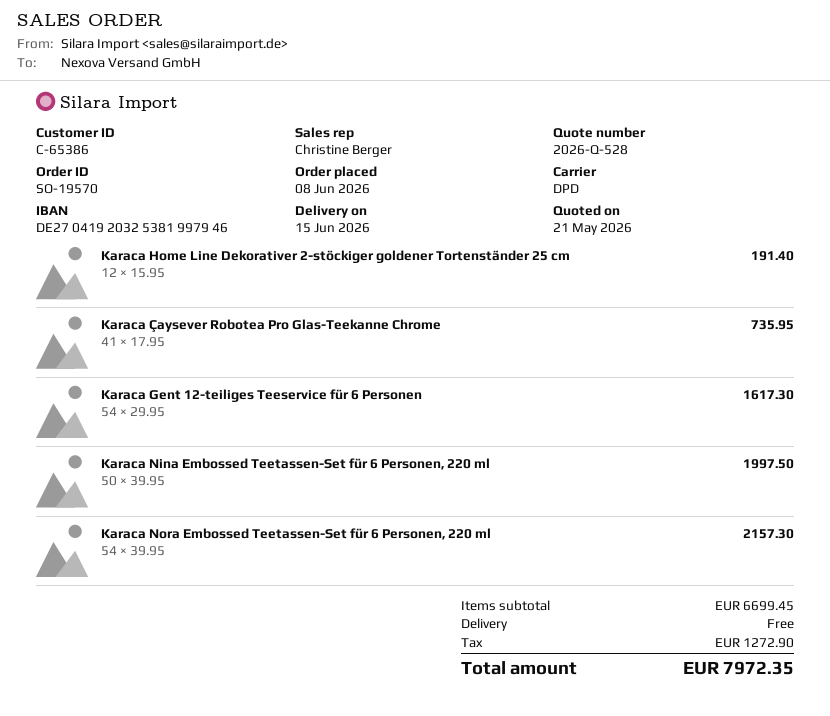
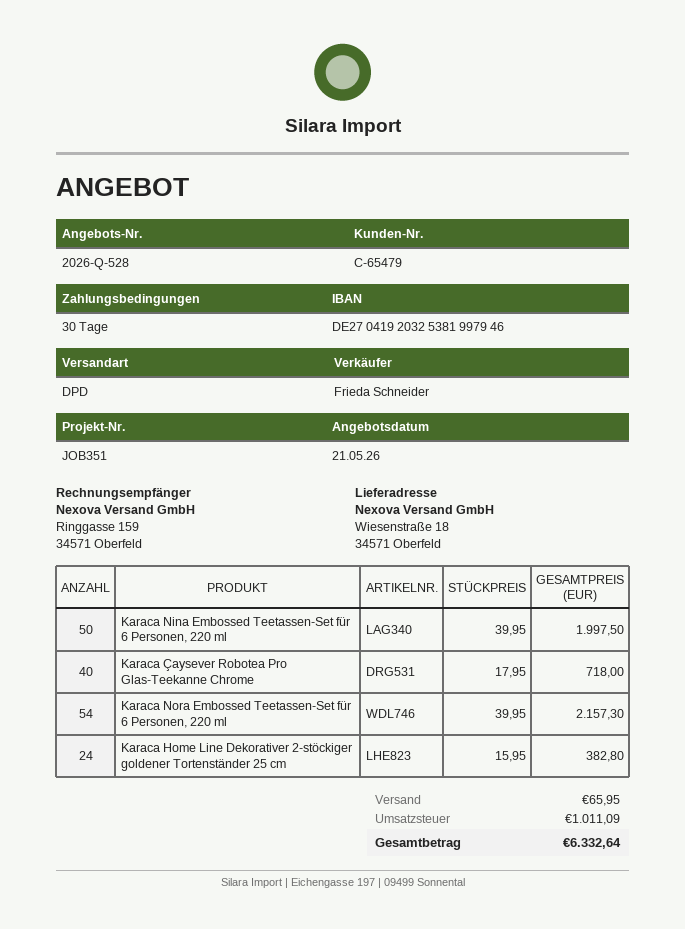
customer number: C-65386 -> C-65479
sales rep: Christine Berger -> Frieda Schneider
Karaca Home Line Dekorativer 2-stöckiger goldener Tortenständer 25 cm: 12 x 15.95 = 191.40 -> 24 x 15.95 = 382.80
Karaca Çaysever Robotea Pro Glas-Teekanne Chrome: 41 x 17.95 = 735.95 -> 40 x 17.95 = 718.00
Karaca Gent 12-teiliges Teeservice für 6 Personen: 54 x 29.95 = 1617.30 -> none
shipping: 0.00 -> 65.95
tax: 1272.90 -> 1011.09
total: 7972.35 -> 6332.64

